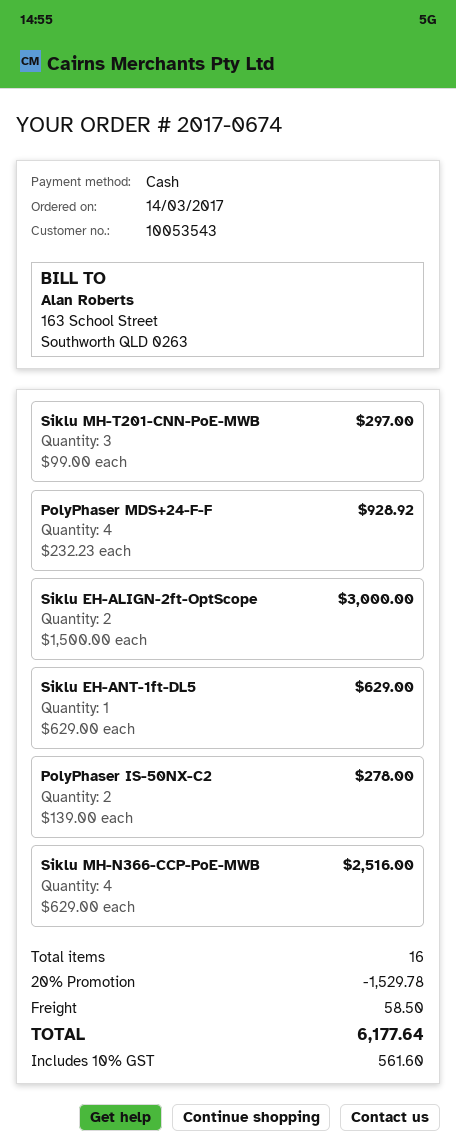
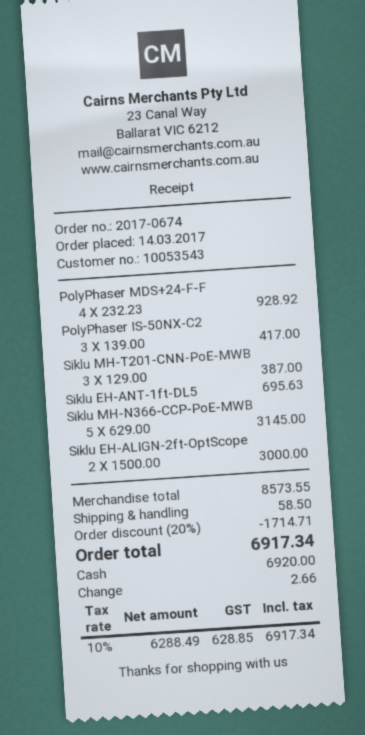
Siklu MH-T201-CNN-PoE-MWB: 3 x 99.00 = 297.00 -> 3 x 129.00 = 387.00
Siklu EH-ANT-1ft-DL5: 1 x 629.00 = 629.00 -> 1 x 695.63 = 695.63
PolyPhaser IS-50NX-C2: 2 x 139.00 = 278.00 -> 3 x 139.00 = 417.00
Siklu MH-N366-CCP-PoE-MWB: 4 x 629.00 = 2516.00 -> 5 x 629.00 = 3145.00
discount: 20% = 1529.78 -> 20% = 1714.71
tax: 10% = 561.60 -> 10% = 628.85
total: 6177.64 -> 6917.34

